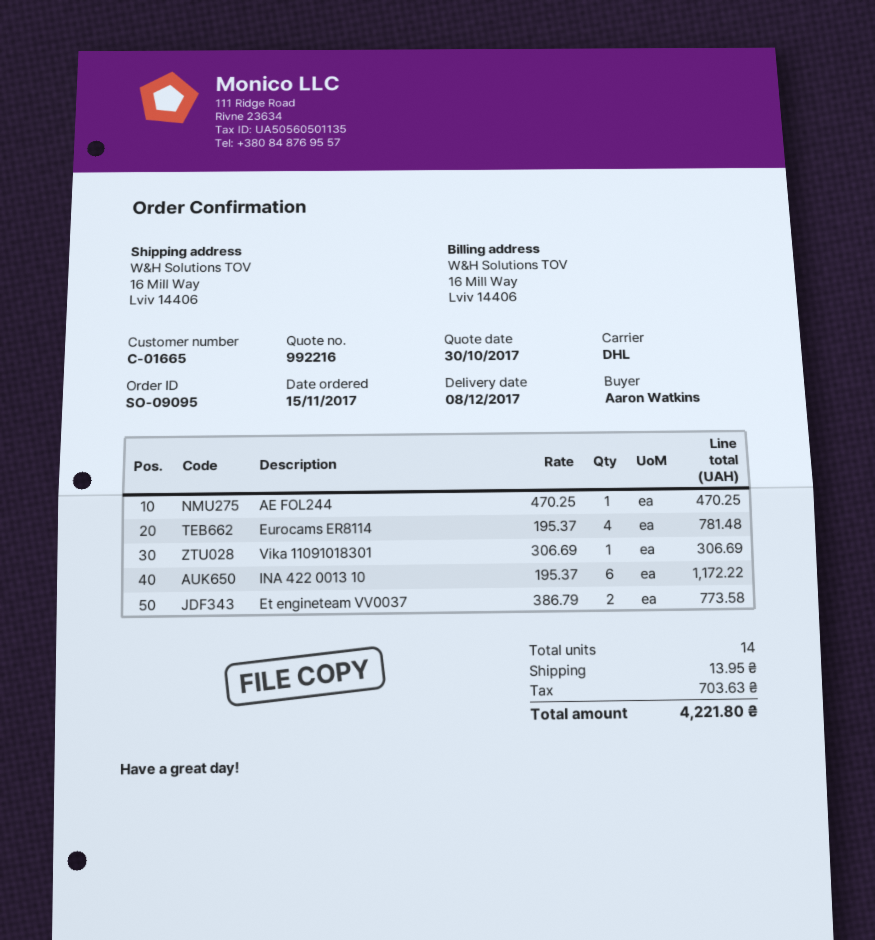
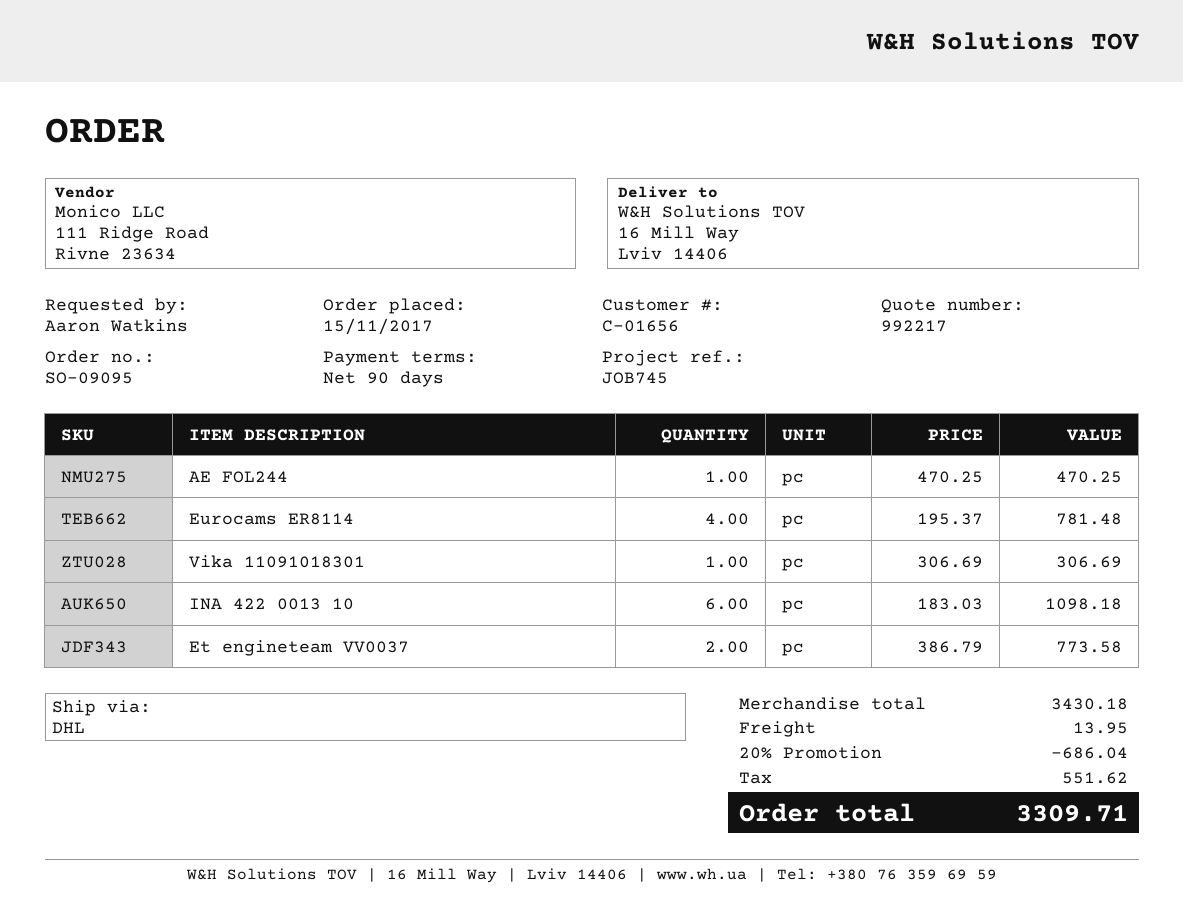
quote number: 992216 -> 992217
customer number: C-01665 -> C-01656
INA 422 0013 10: 6 x 195.37 = 1172.22 -> 6 x 183.03 = 1098.18
discount: none -> 20% = 686.04
tax: 703.63 -> 551.62
total: 4221.80 -> 3309.71

